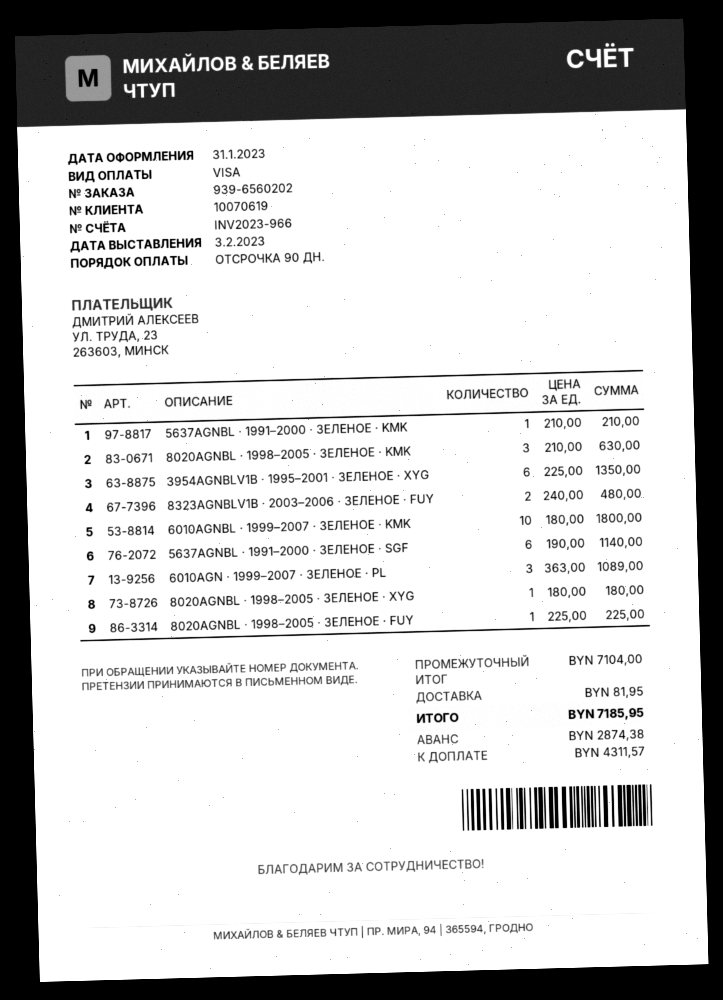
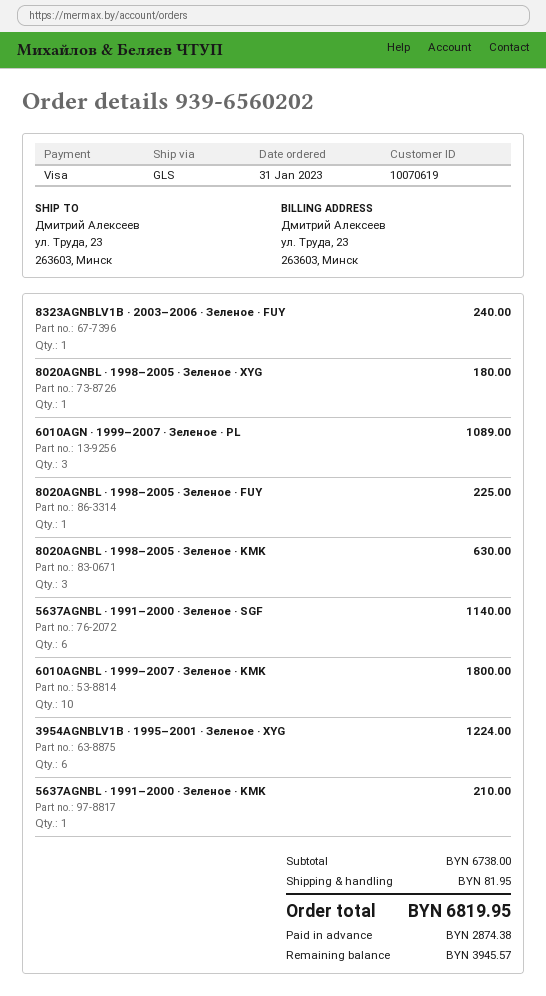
3954AGNBLV1B · 1995–2001 · ЗЕЛЕНОЕ · XYG: 6 for 1350.00 -> 6 for 1224.00
8323AGNBLV1B · 2003–2006 · ЗЕЛЕНОЕ · FUY: 2 for 480.00 -> 1 for 240.00
subtotal: 7104.00 -> 6738.00
total: 7185.95 -> 6819.95
balance: 4311.57 -> 3945.57

